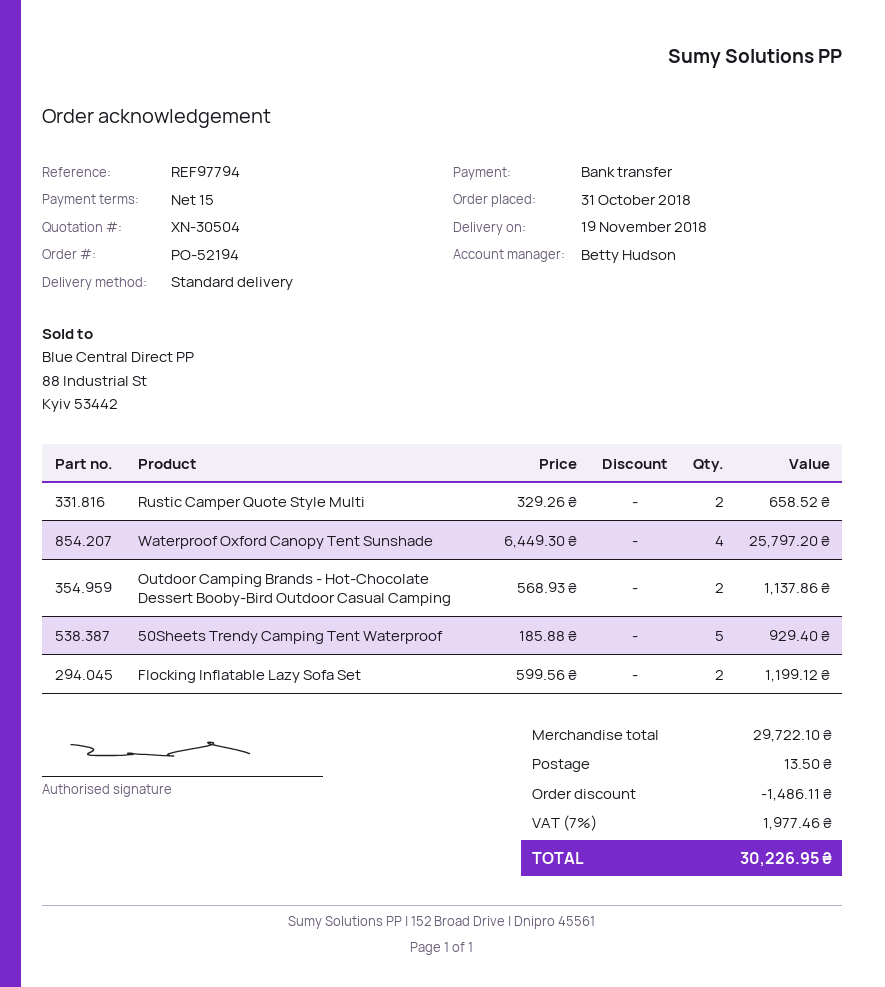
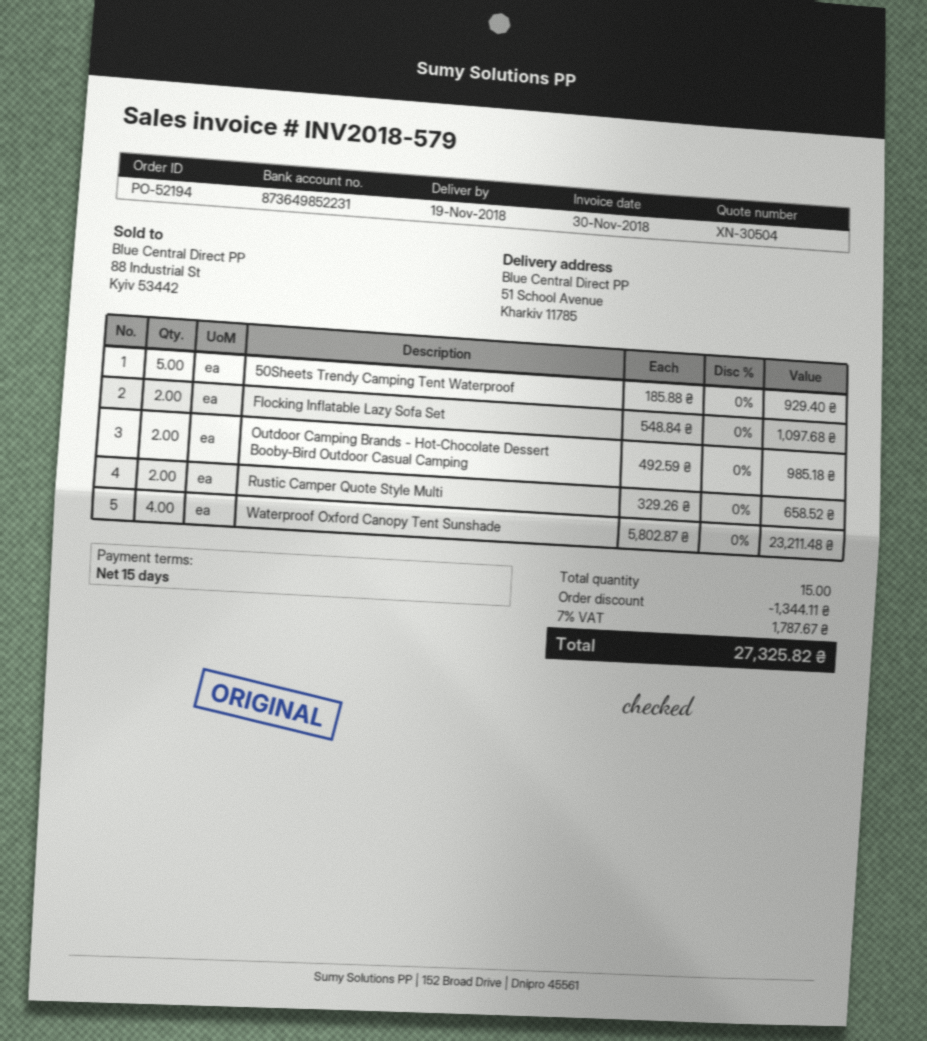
Waterproof Oxford Canopy Tent Sunshade: 4 x 6449.30 = 25797.20 -> 4 x 5802.87 = 23211.48
Outdoor Camping Brands - Hot‑Chocolate Dessert Booby‑Bird Outdoor Casual Camping: 2 x 568.93 = 1137.86 -> 2 x 492.59 = 985.18
Flocking Inflatable Lazy Sofa Set: 2 x 599.56 = 1199.12 -> 2 x 548.84 = 1097.68
discount: 1486.11 -> 1344.11
shipping: 13.50 -> none
tax: 7% = 1977.46 -> 7% = 1787.67
total: 30226.95 -> 27325.82

